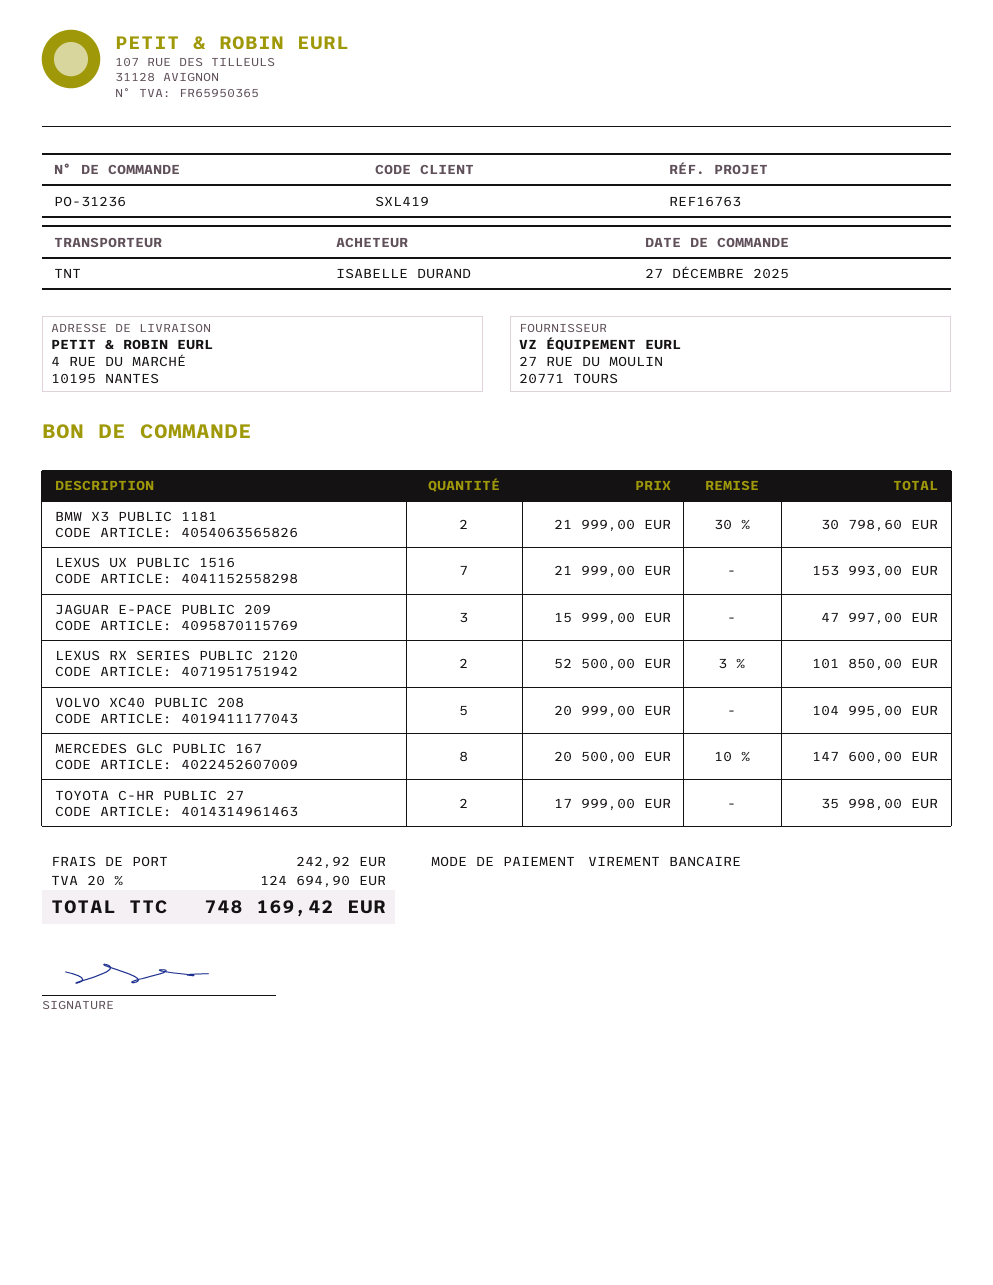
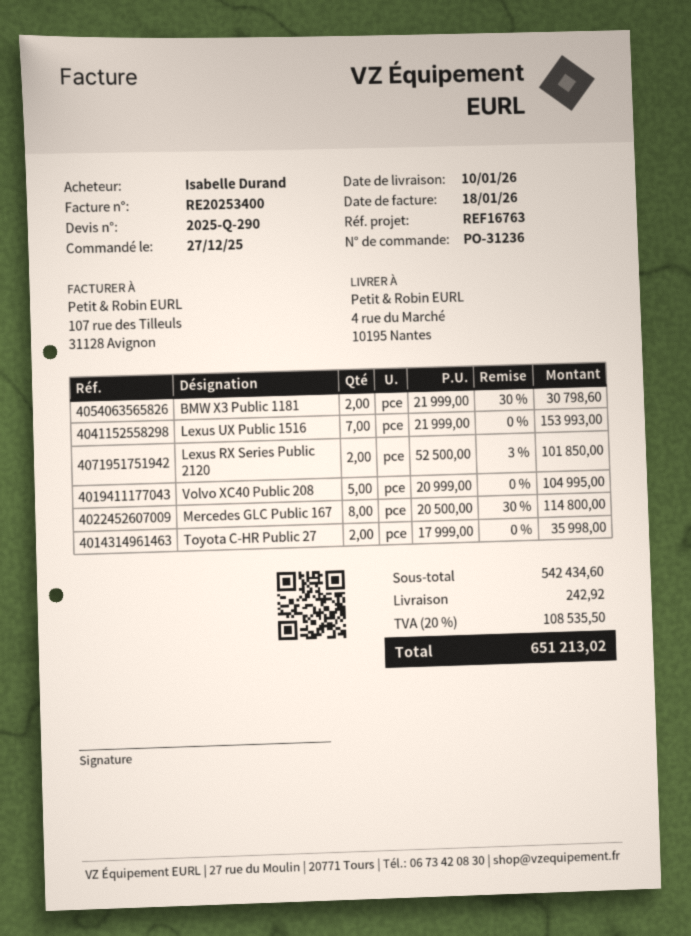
JAGUAR E-PACE PUBLIC 209: 3 x 15999.00 = 47997.00 -> none
MERCEDES GLC PUBLIC 167: 8 x 20500.00 - 10% = 147600.00 -> 8 x 20500.00 - 30% = 114800.00
tax: 20% = 124694.90 -> 20% = 108535.50
total: 748169.42 -> 651213.02

